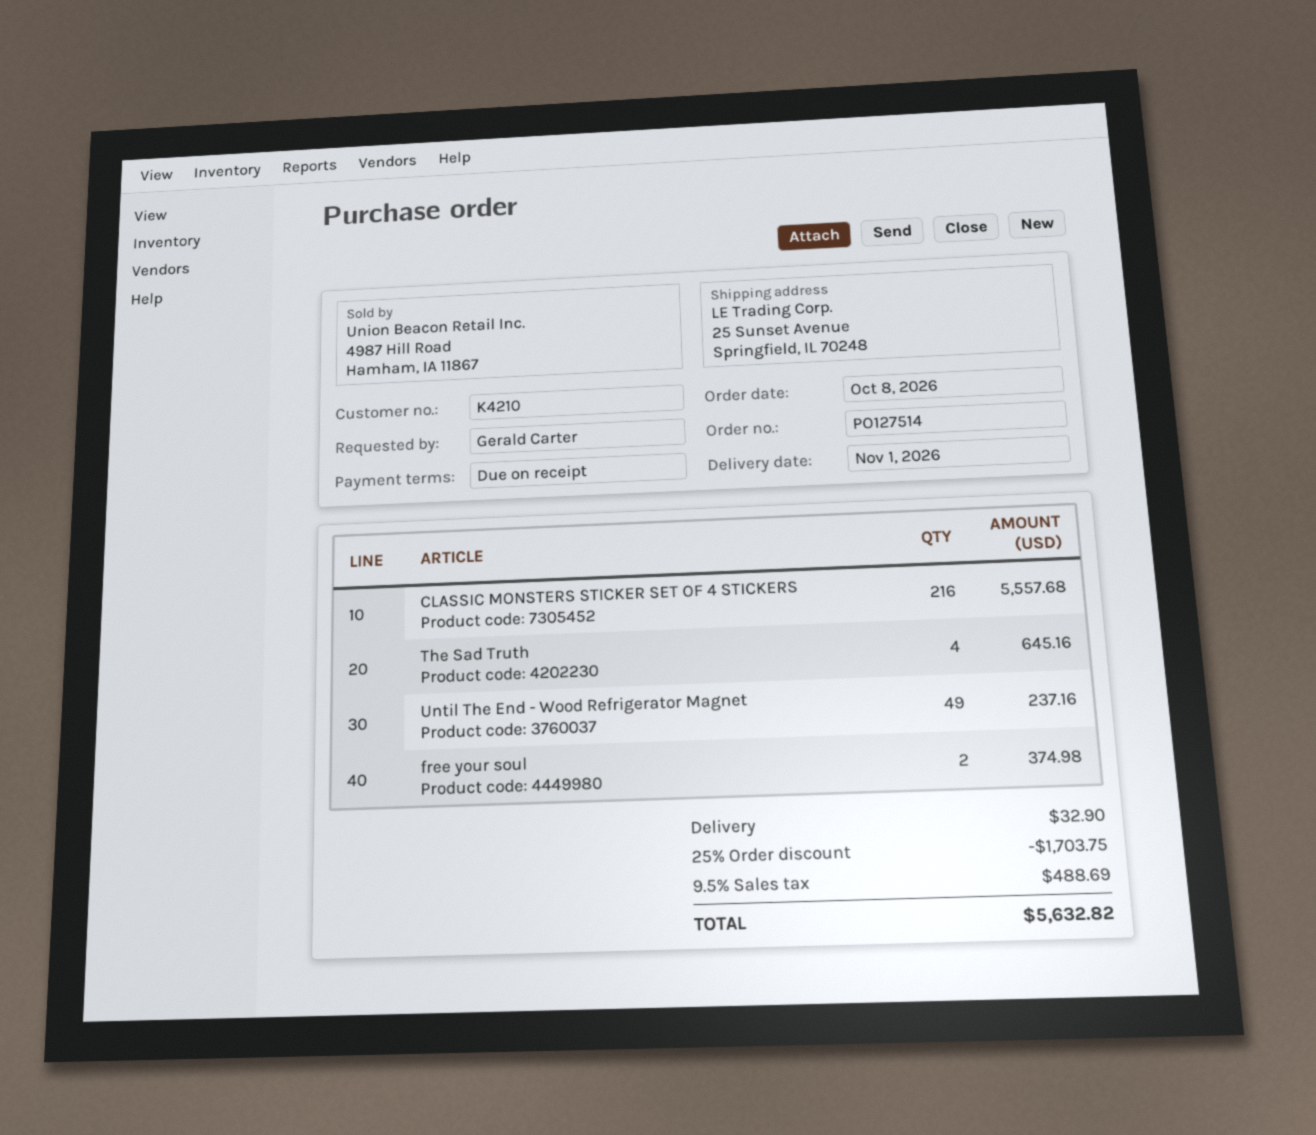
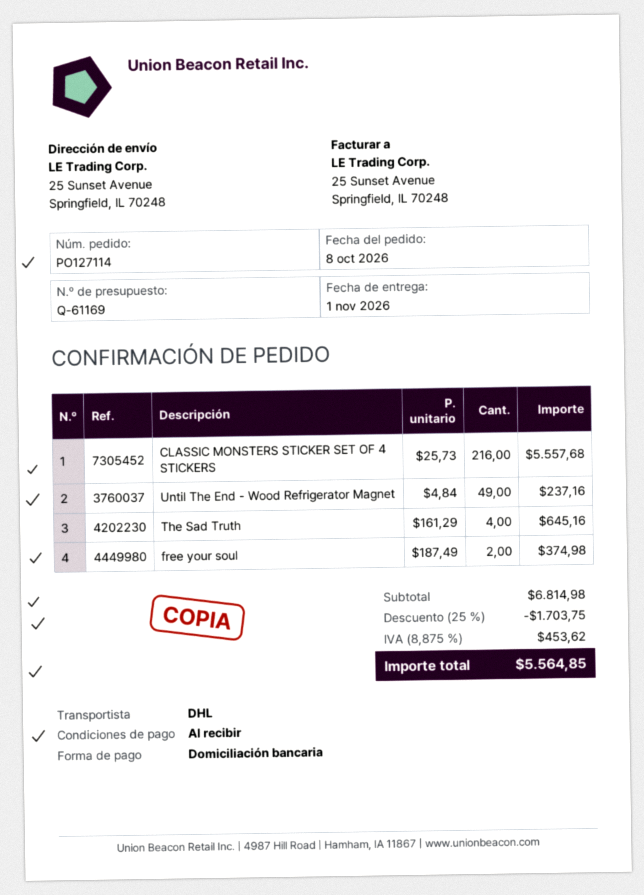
order number: PO127514 -> PO127114
shipping: 32.90 -> none
tax: 9.5% = 488.69 -> 8.875% = 453.62
total: 5632.82 -> 5564.85

